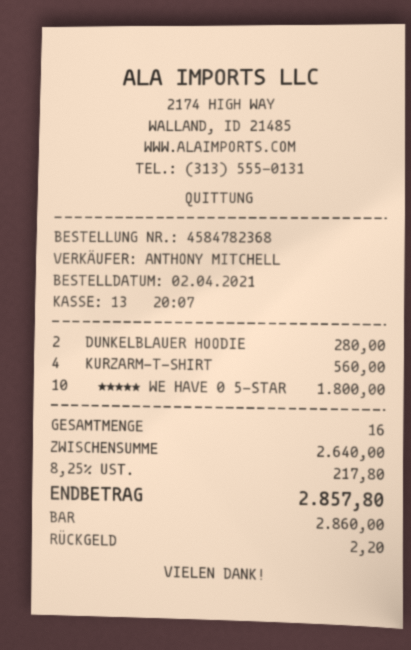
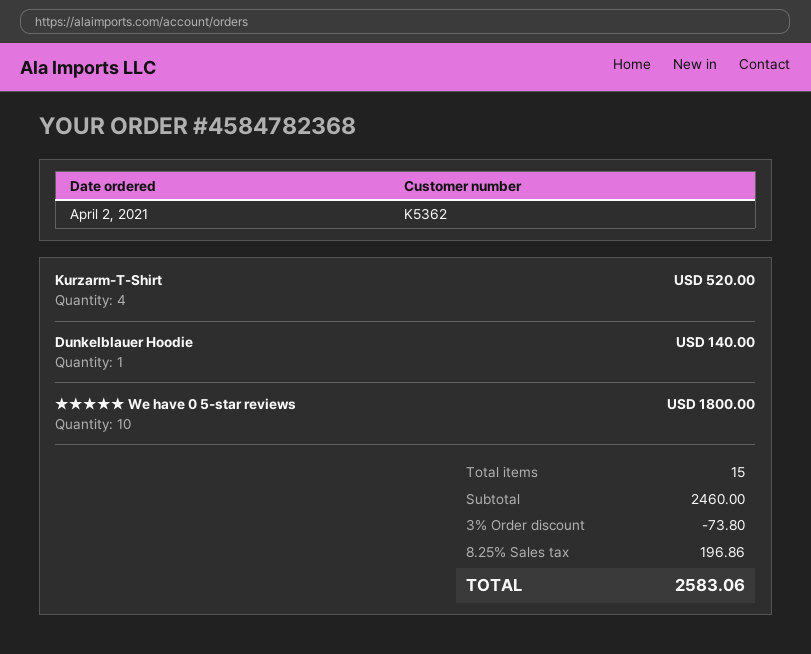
DUNKELBLAUER HOODIE: 2 for 280.00 -> 1 for 140.00
KURZARM-T-SHIRT: 4 for 560.00 -> 4 for 520.00
total quantity: 16 -> 15
subtotal: 2640.00 -> 2460.00
discount: none -> 3% = 73.80
tax: 8.25% = 217.80 -> 8.25% = 196.86
total: 2857.80 -> 2583.06

